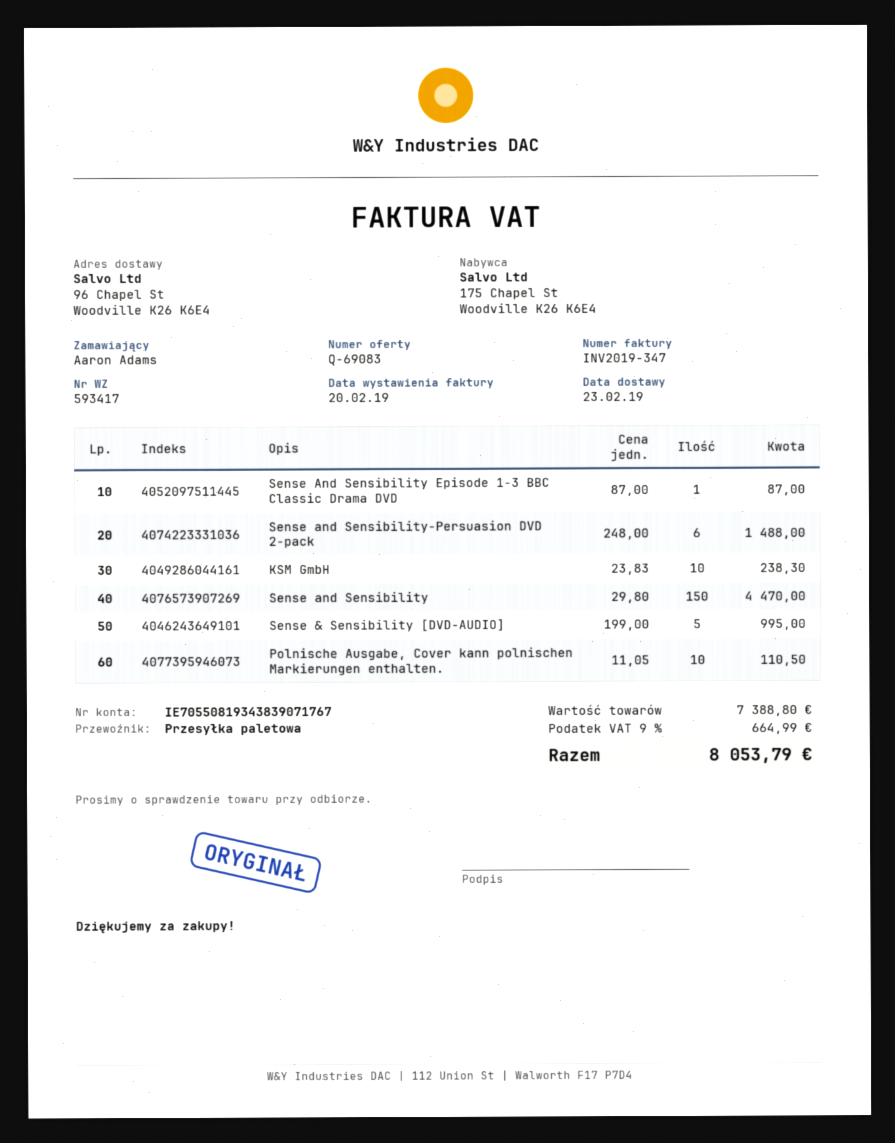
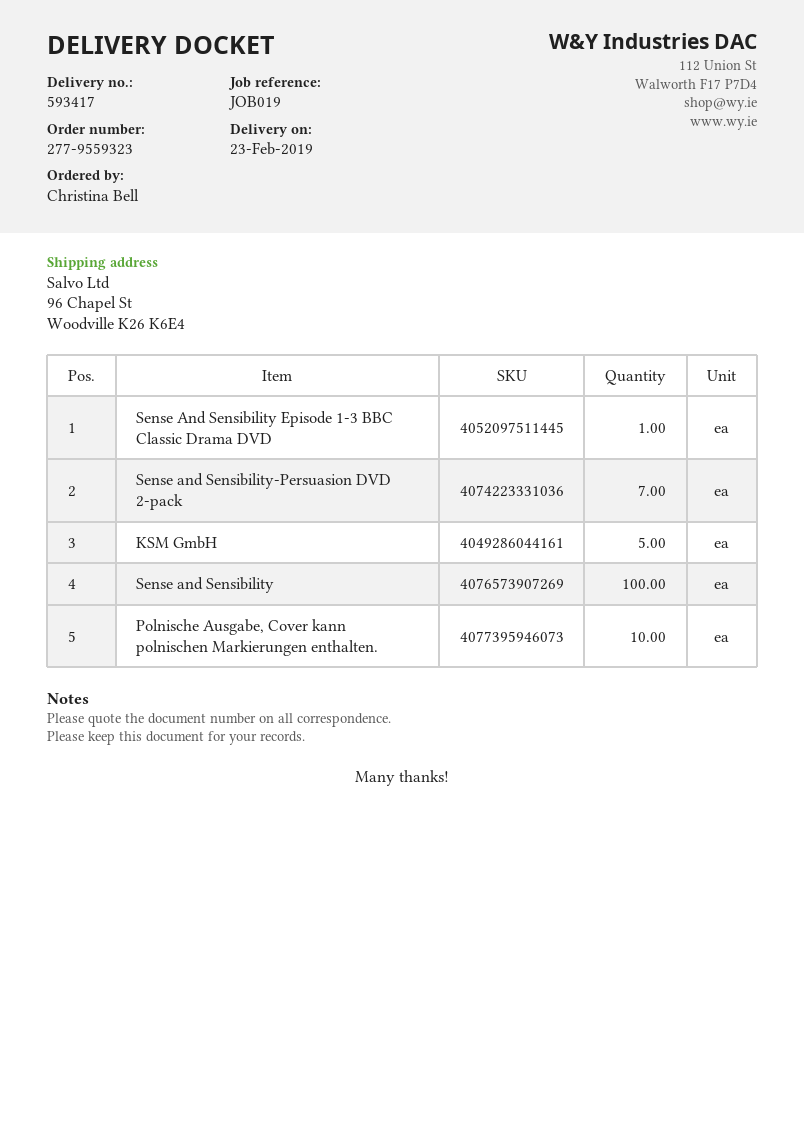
ordered by: Aaron Adams -> Christina Bell
Sense and Sensibility-Persuasion DVD 2-pack: 6 -> 7
KSM GmbH: 10 -> 5
Sense and Sensibility: 150 -> 100
Sense & Sensibility [DVD-AUDIO]: 5 -> none

